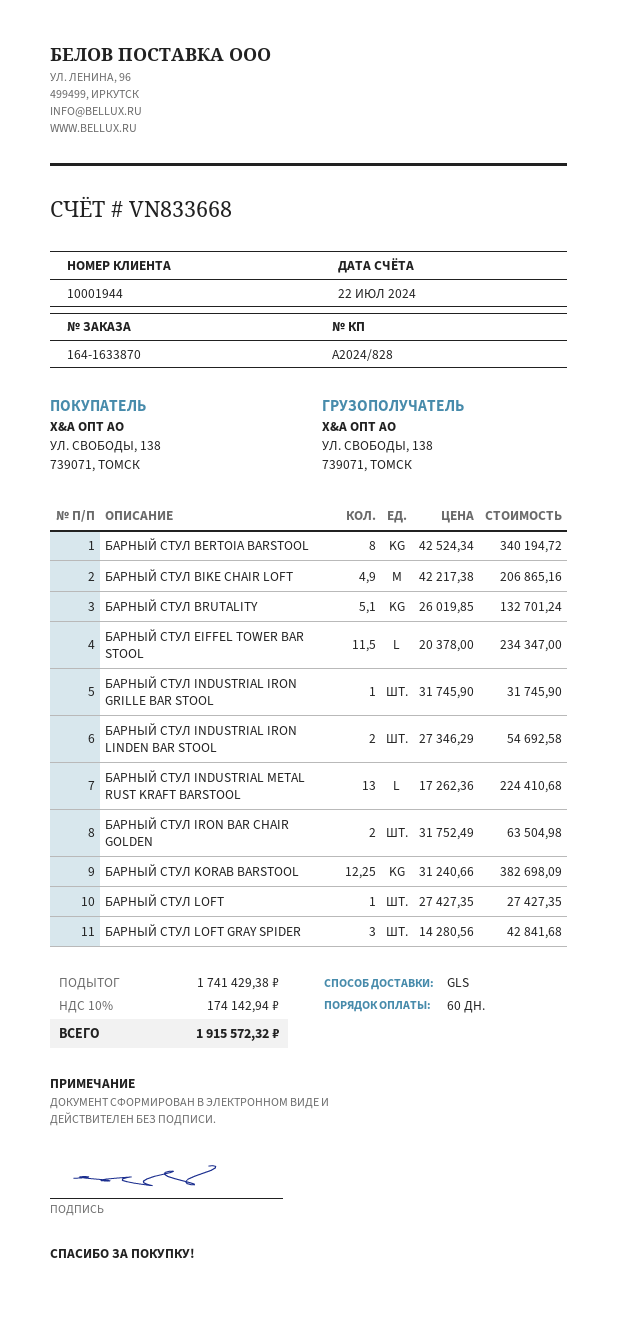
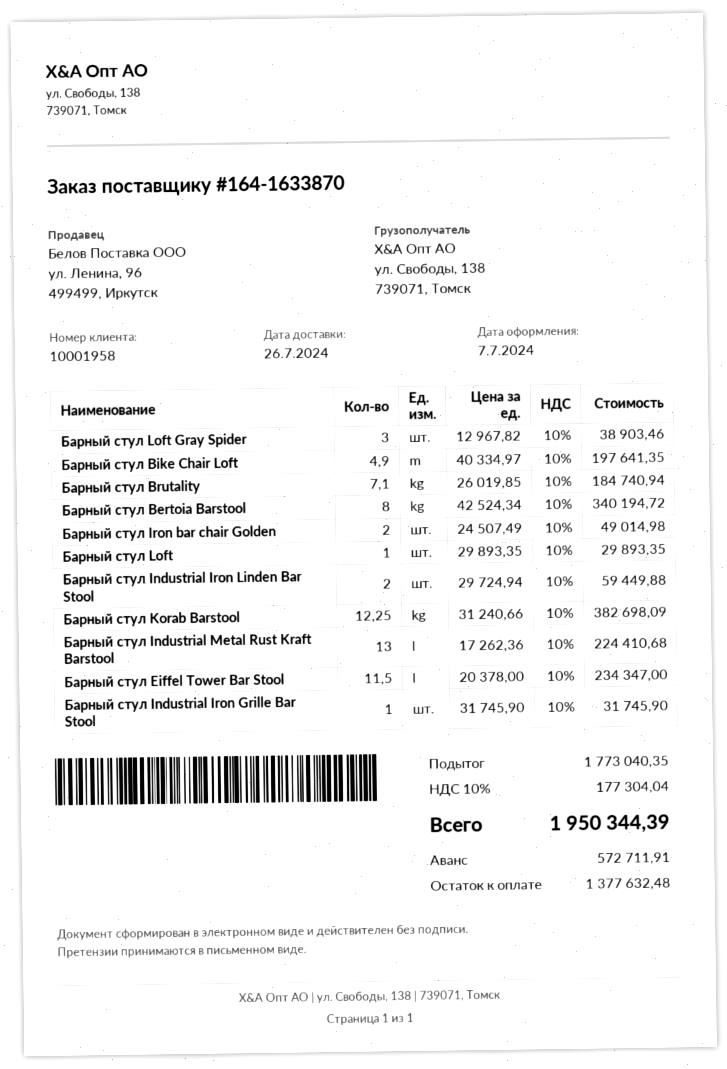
customer number: 10001944 -> 10001958
БАРНЫЙ СТУЛ BIKE CHAIR LOFT: 4.9 x 42217.38 = 206865.16 -> 4.9 x 40334.97 = 197641.35
БАРНЫЙ СТУЛ BRUTALITY: 5.1 x 26019.85 = 132701.24 -> 7.1 x 26019.85 = 184740.94
БАРНЫЙ СТУЛ INDUSTRIAL IRON LINDEN BAR STOOL: 2 x 27346.29 = 54692.58 -> 2 x 29724.94 = 59449.88
БАРНЫЙ СТУЛ IRON BAR CHAIR GOLDEN: 2 x 31752.49 = 63504.98 -> 2 x 24507.49 = 49014.98
БАРНЫЙ СТУЛ LOFT: 1 x 27427.35 = 27427.35 -> 1 x 29893.35 = 29893.35
БАРНЫЙ СТУЛ LOFT GRAY SPIDER: 3 x 14280.56 = 42841.68 -> 3 x 12967.82 = 38903.46
subtotal: 1741429.38 -> 1773040.35
tax: 10% = 174142.94 -> 10% = 177304.04
total: 1915572.32 -> 1950344.39

